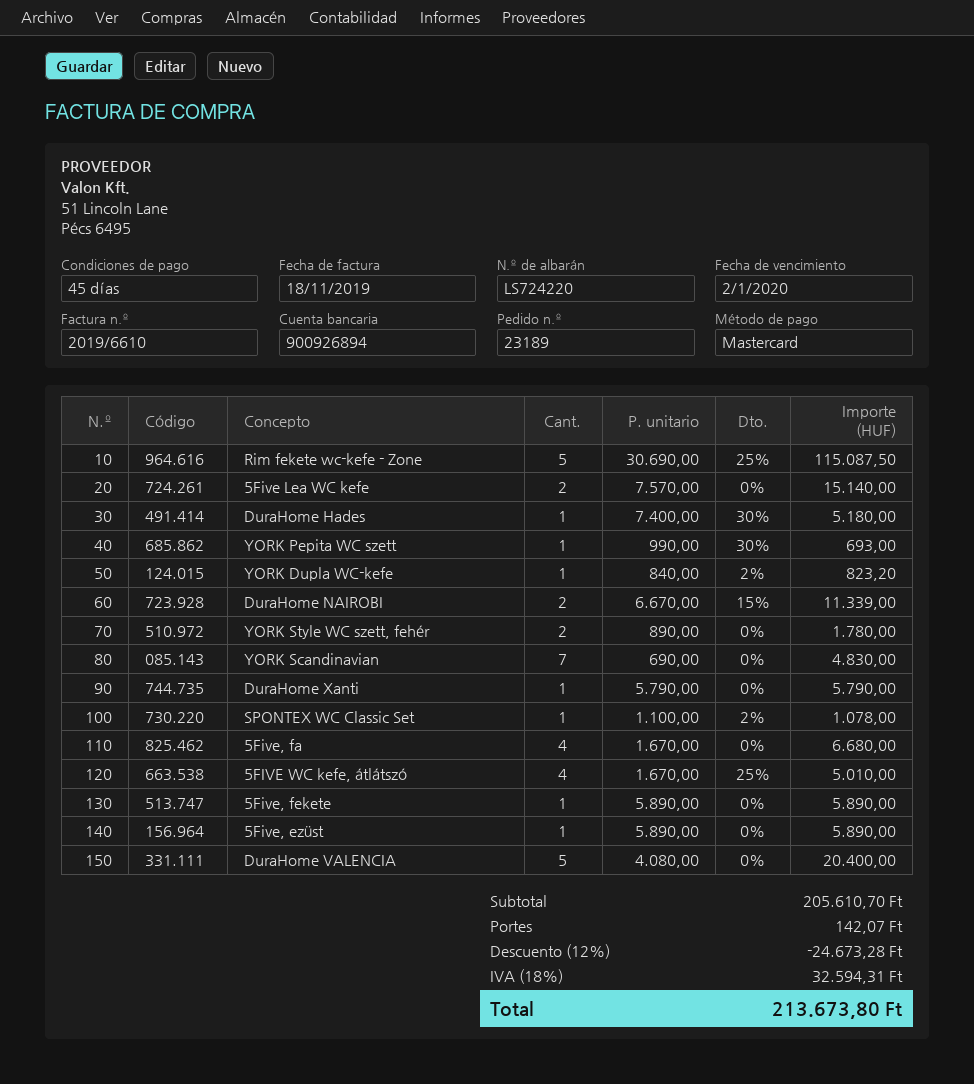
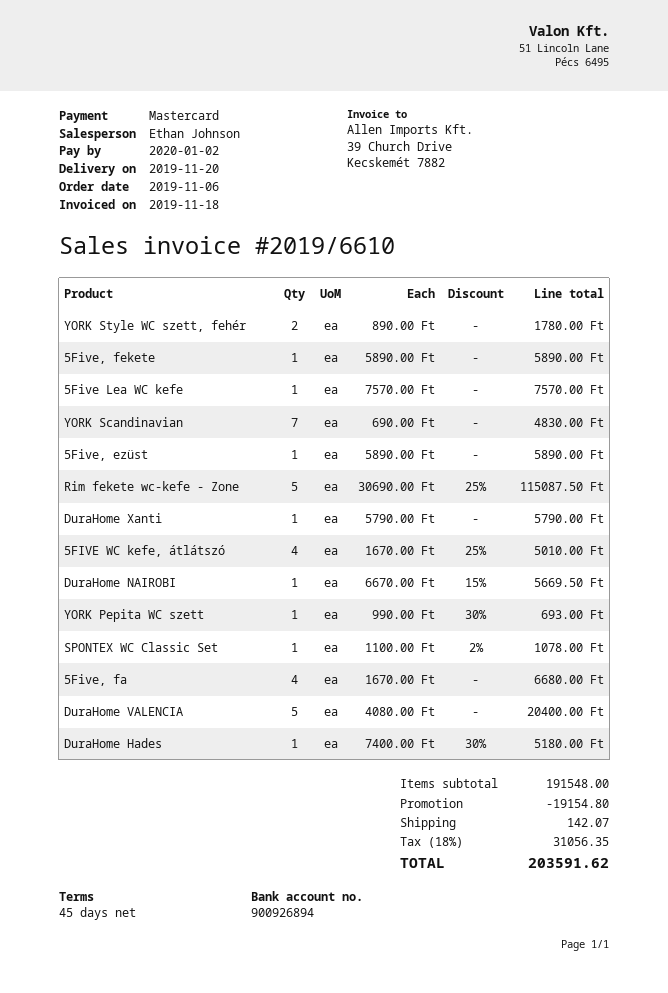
5Five Lea WC kefe: 2 x 7570.00 = 15140.00 -> 1 x 7570.00 = 7570.00
YORK Dupla WC-kefe: 1 x 840.00 - 2% = 823.20 -> none
DuraHome NAIROBI: 2 x 6670.00 - 15% = 11339.00 -> 1 x 6670.00 - 15% = 5669.50
subtotal: 205610.70 -> 191548.00
discount: 24673.28 -> 19154.80
tax: 18% = 32594.31 -> 18% = 31056.35
total: 213673.80 -> 203591.62

